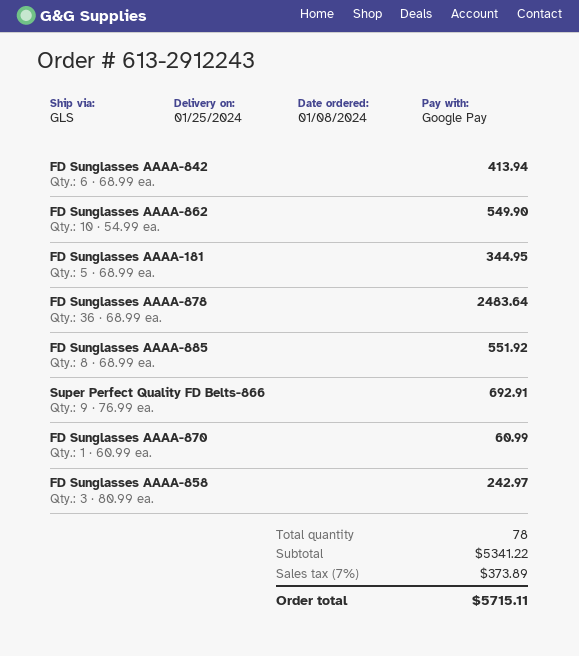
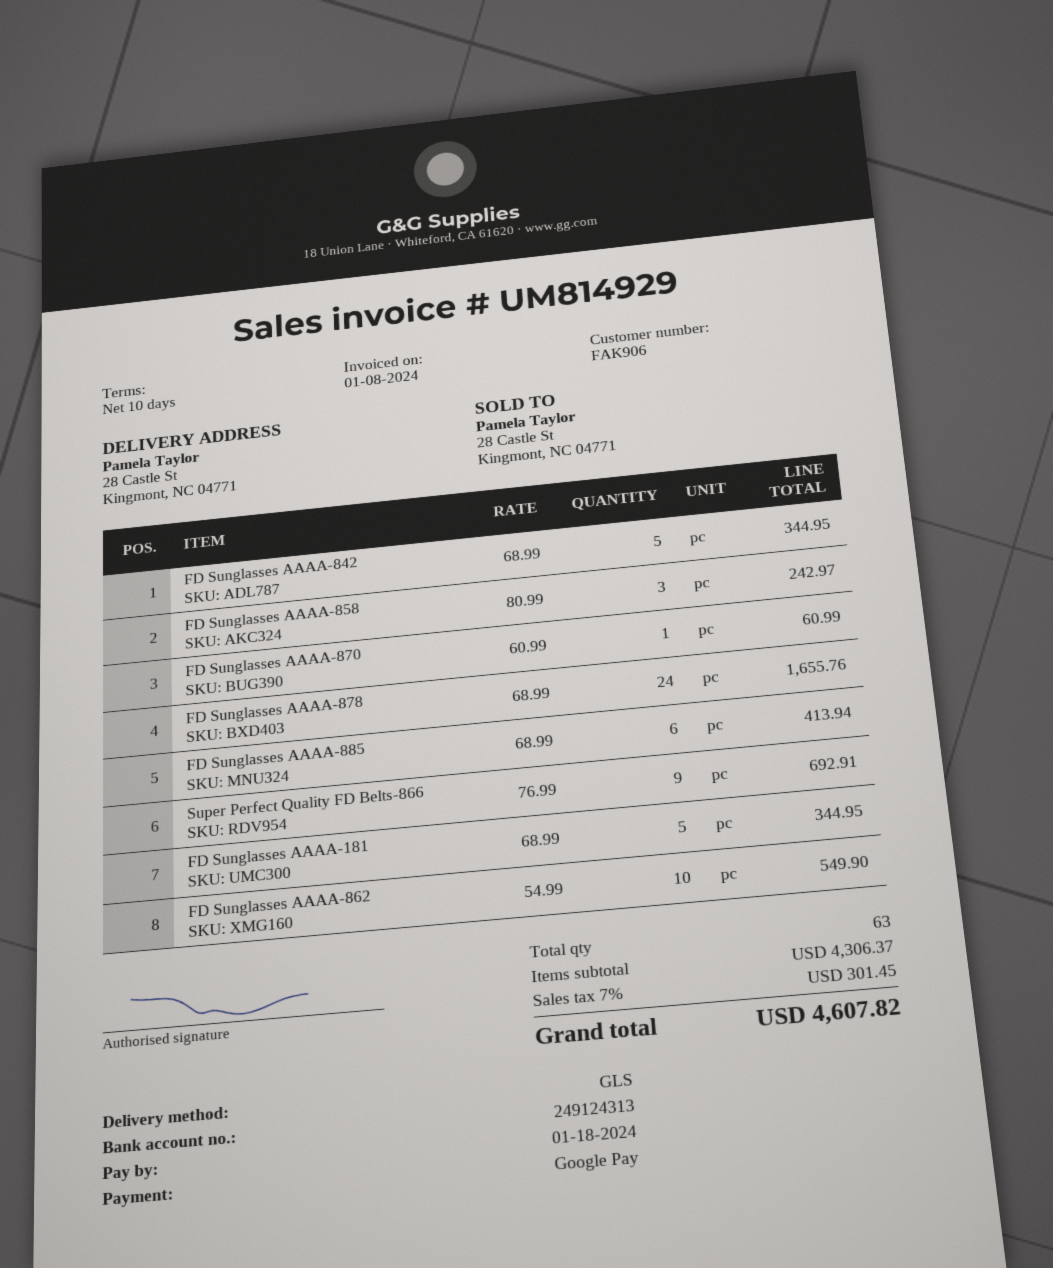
FD Sunglasses AAAA-842: 6 x 68.99 = 413.94 -> 5 x 68.99 = 344.95
FD Sunglasses AAAA-878: 36 x 68.99 = 2483.64 -> 24 x 68.99 = 1655.76
FD Sunglasses AAAA-885: 8 x 68.99 = 551.92 -> 6 x 68.99 = 413.94
total quantity: 78 -> 63
subtotal: 5341.22 -> 4306.37
tax: 7% = 373.89 -> 7% = 301.45
total: 5715.11 -> 4607.82

